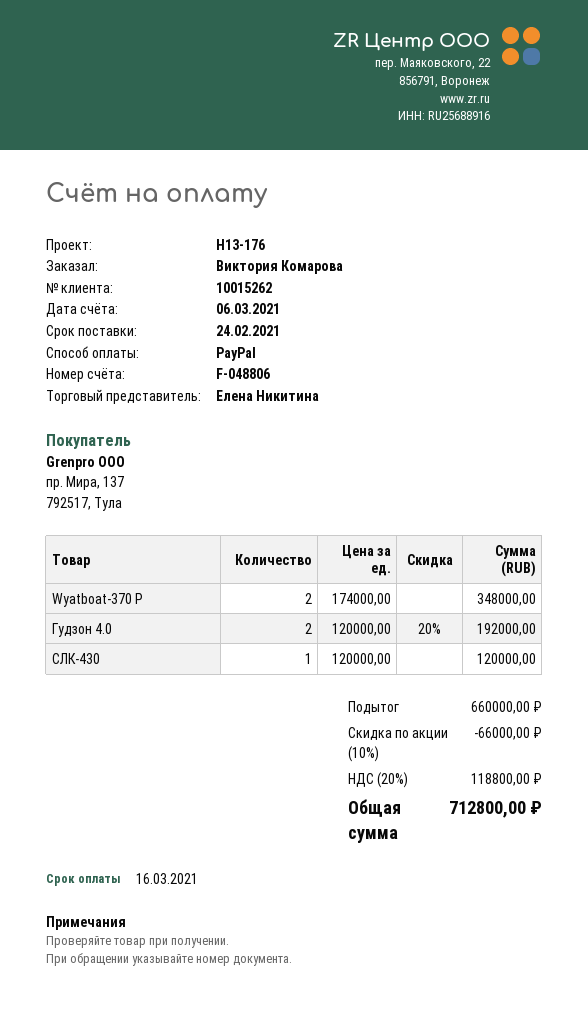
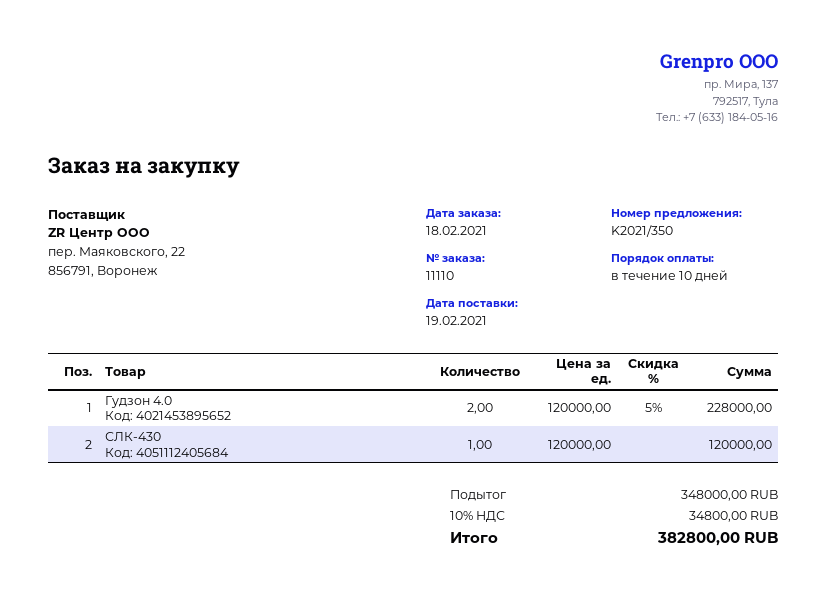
delivery date: 2021-02-24 -> 2021-02-19
Wyatboat-370 Р: 2 x 174000.00 = 348000.00 -> none
Гудзон 4.0: 2 x 120000.00 - 20% = 192000.00 -> 2 x 120000.00 - 5% = 228000.00
subtotal: 660000.00 -> 348000.00
discount: 10% = 66000.00 -> none
tax: 20% = 118800.00 -> 10% = 34800.00
total: 712800.00 -> 382800.00

